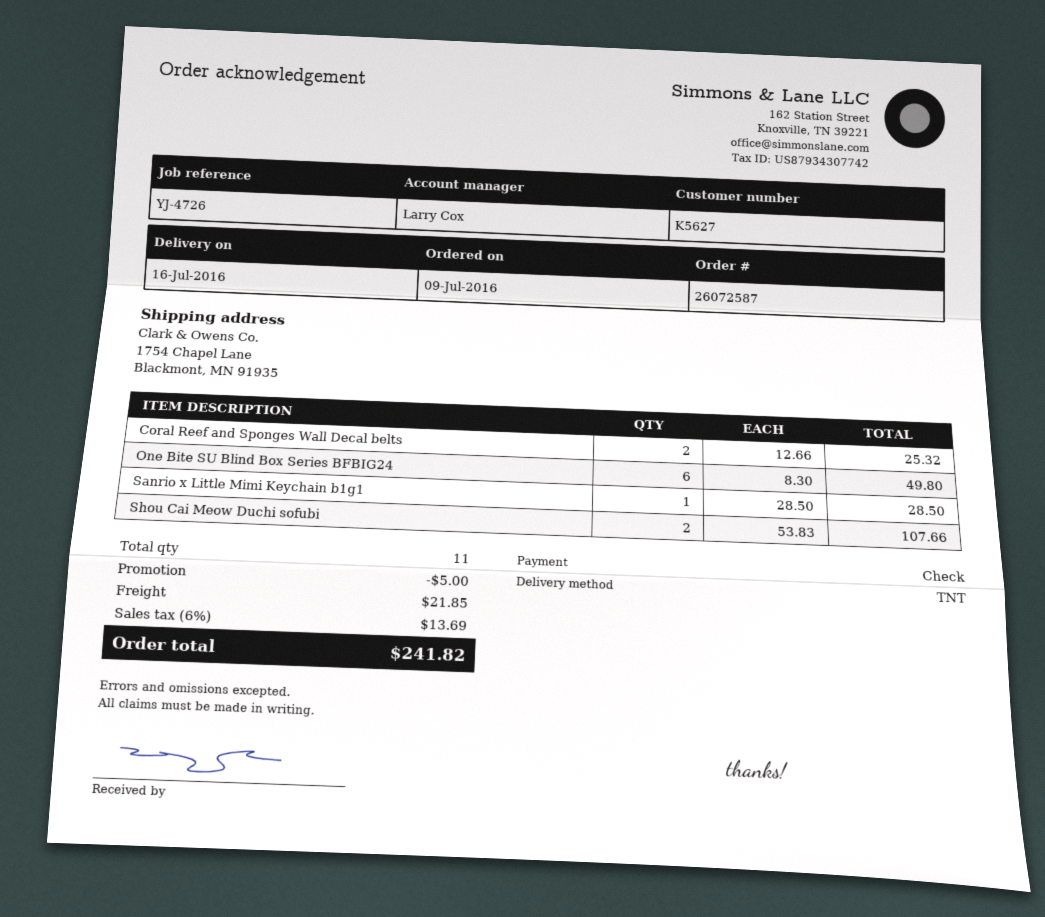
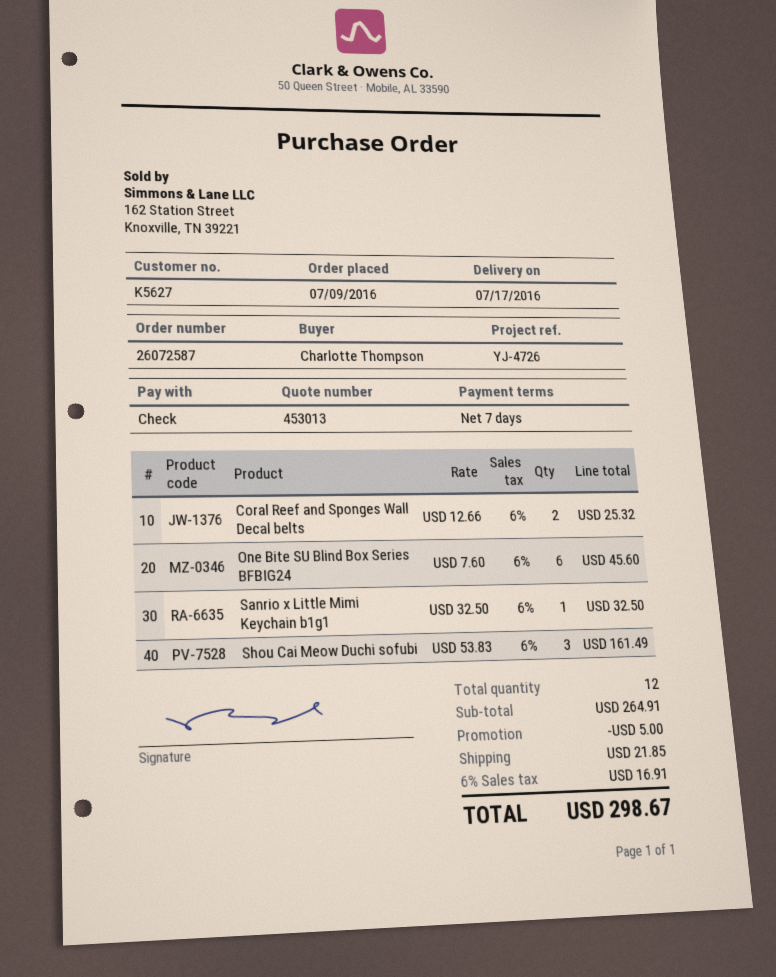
delivery date: 2016-07-16 -> 2016-07-17
One Bite SU Blind Box Series BFBIG24: 6 x 8.30 = 49.80 -> 6 x 7.60 = 45.60
Sanrio x Little Mimi Keychain b1g1: 1 x 28.50 = 28.50 -> 1 x 32.50 = 32.50
Shou Cai Meow Duchi sofubi: 2 x 53.83 = 107.66 -> 3 x 53.83 = 161.49
total quantity: 11 -> 12
tax: 6% = 13.69 -> 6% = 16.91
total: 241.82 -> 298.67

